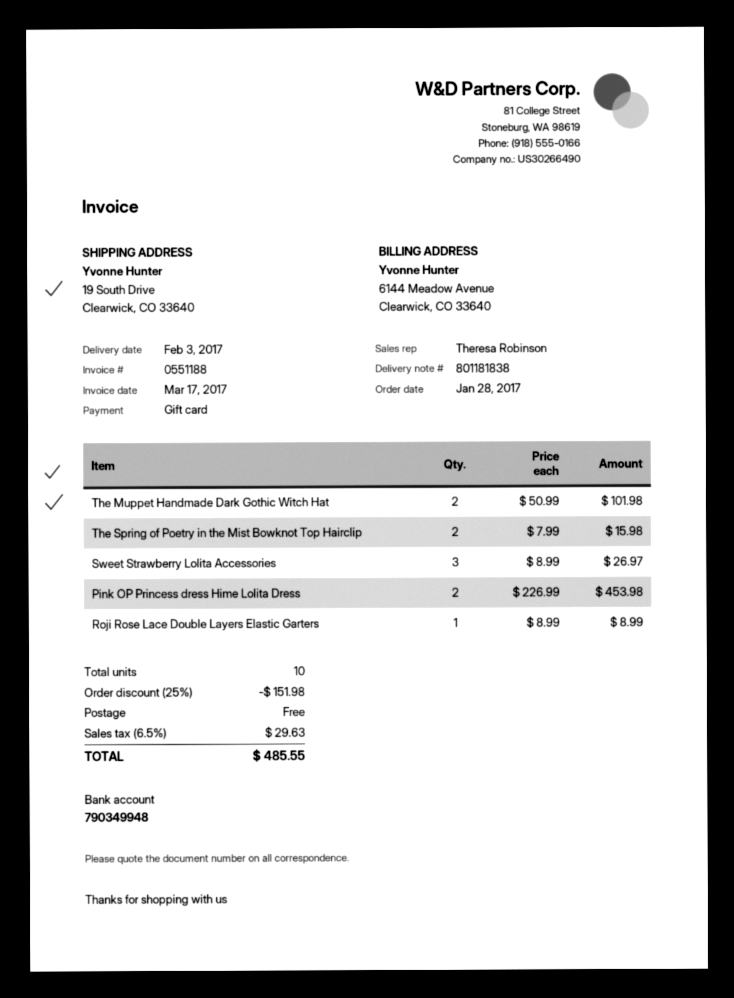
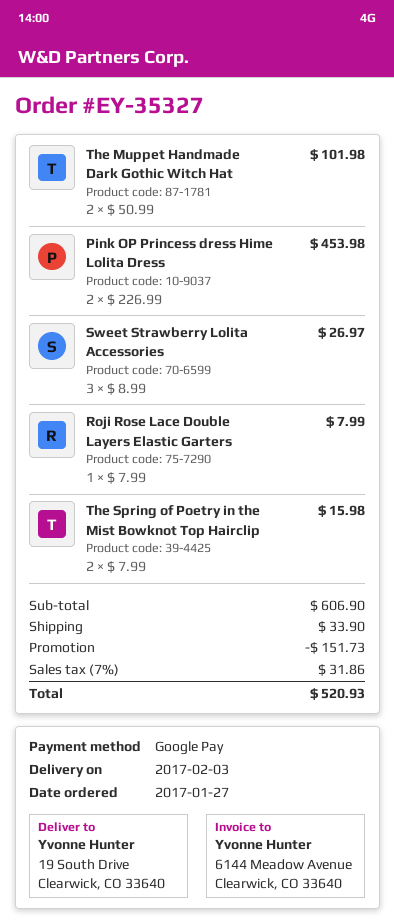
order date: 2017-01-28 -> 2017-01-27
payment method: gift card -> Google Pay
Roji Rose Lace Double Layers Elastic Garters: 1 x 8.99 = 8.99 -> 1 x 7.99 = 7.99
discount: 151.98 -> 151.73
shipping: 0.00 -> 33.90
tax: 6.5% = 29.63 -> 7% = 31.86
total: 485.55 -> 520.93

